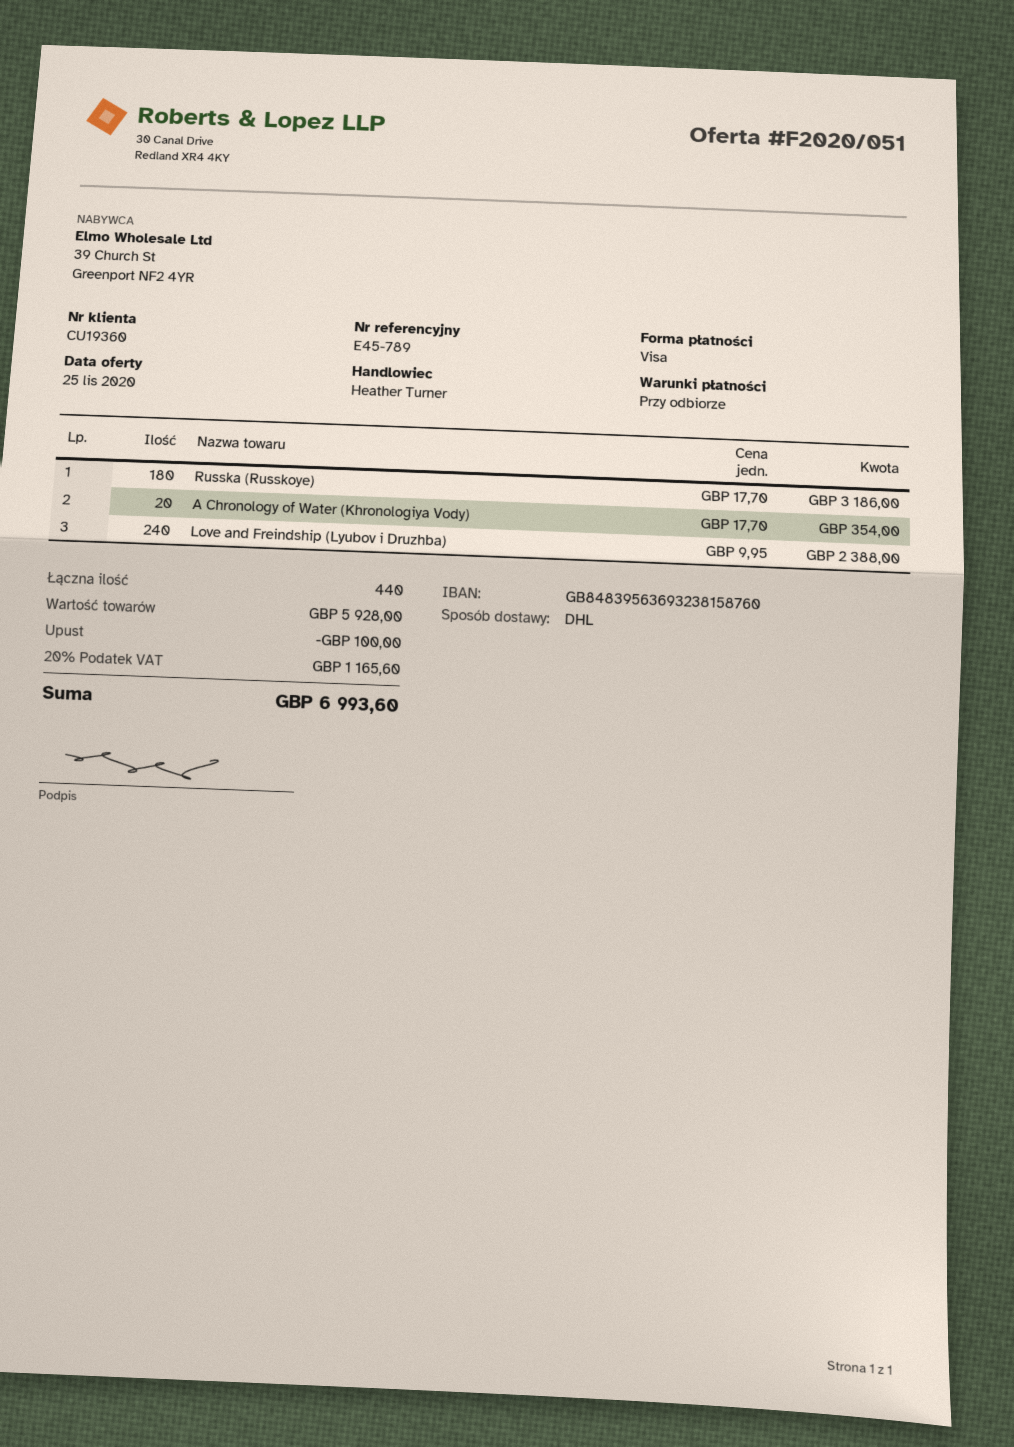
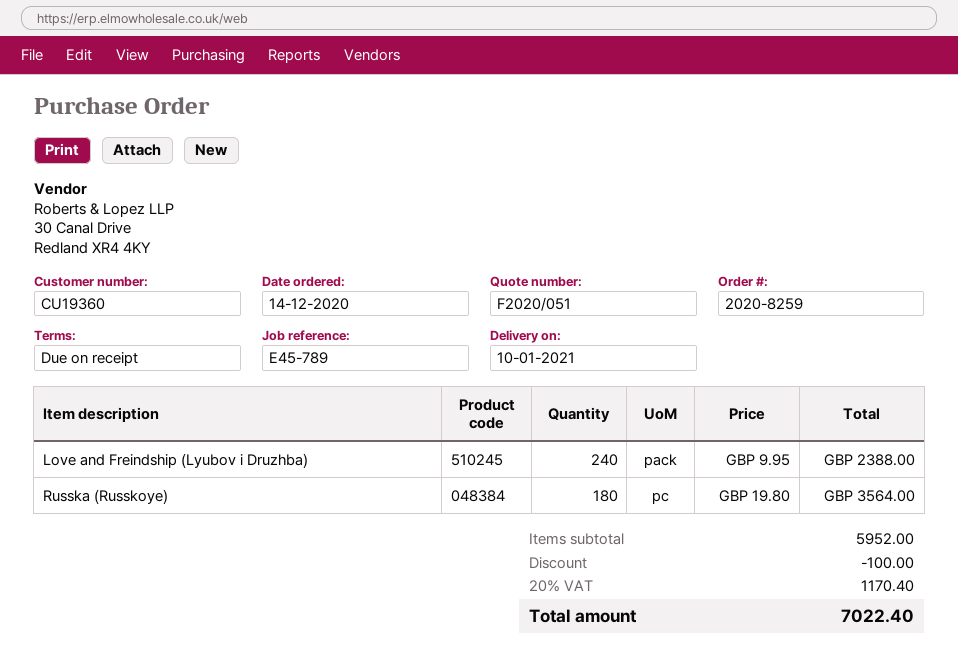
Russka (Russkoye): 180 x 17.70 = 3186.00 -> 180 x 19.80 = 3564.00
A Chronology of Water (Khronologiya Vody): 20 x 17.70 = 354.00 -> none
subtotal: 5928.00 -> 5952.00
tax: 20% = 1165.60 -> 20% = 1170.40
total: 6993.60 -> 7022.40

